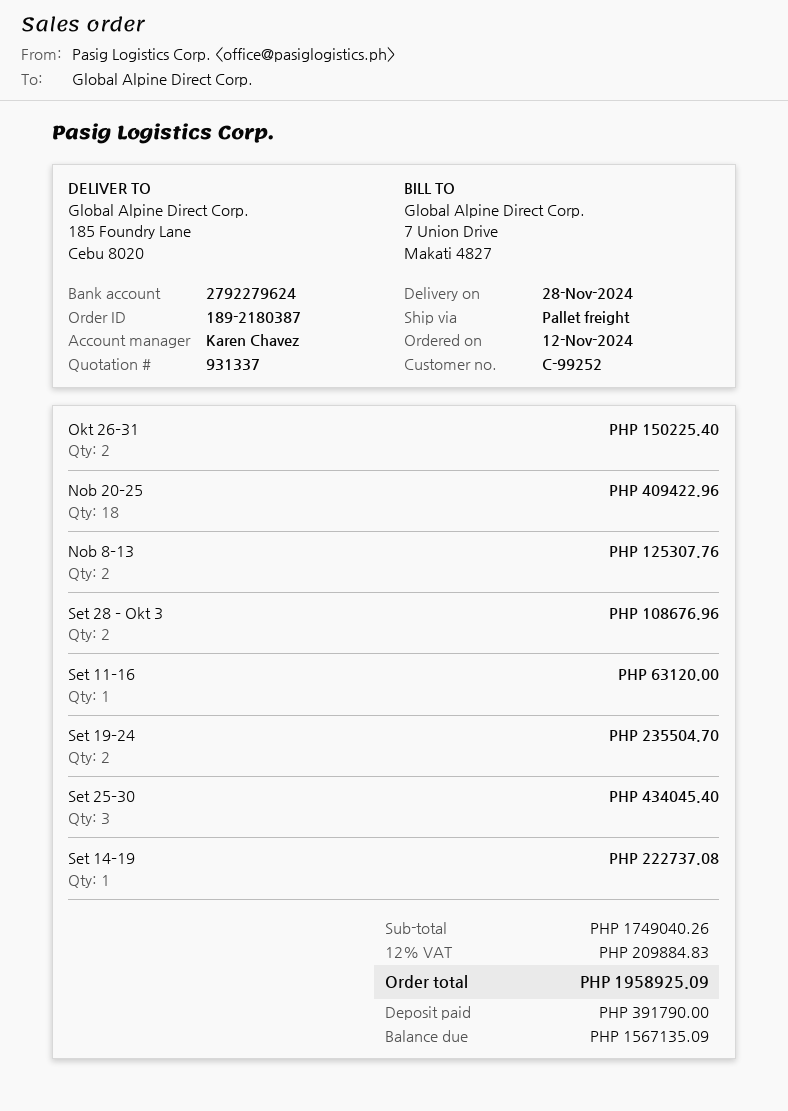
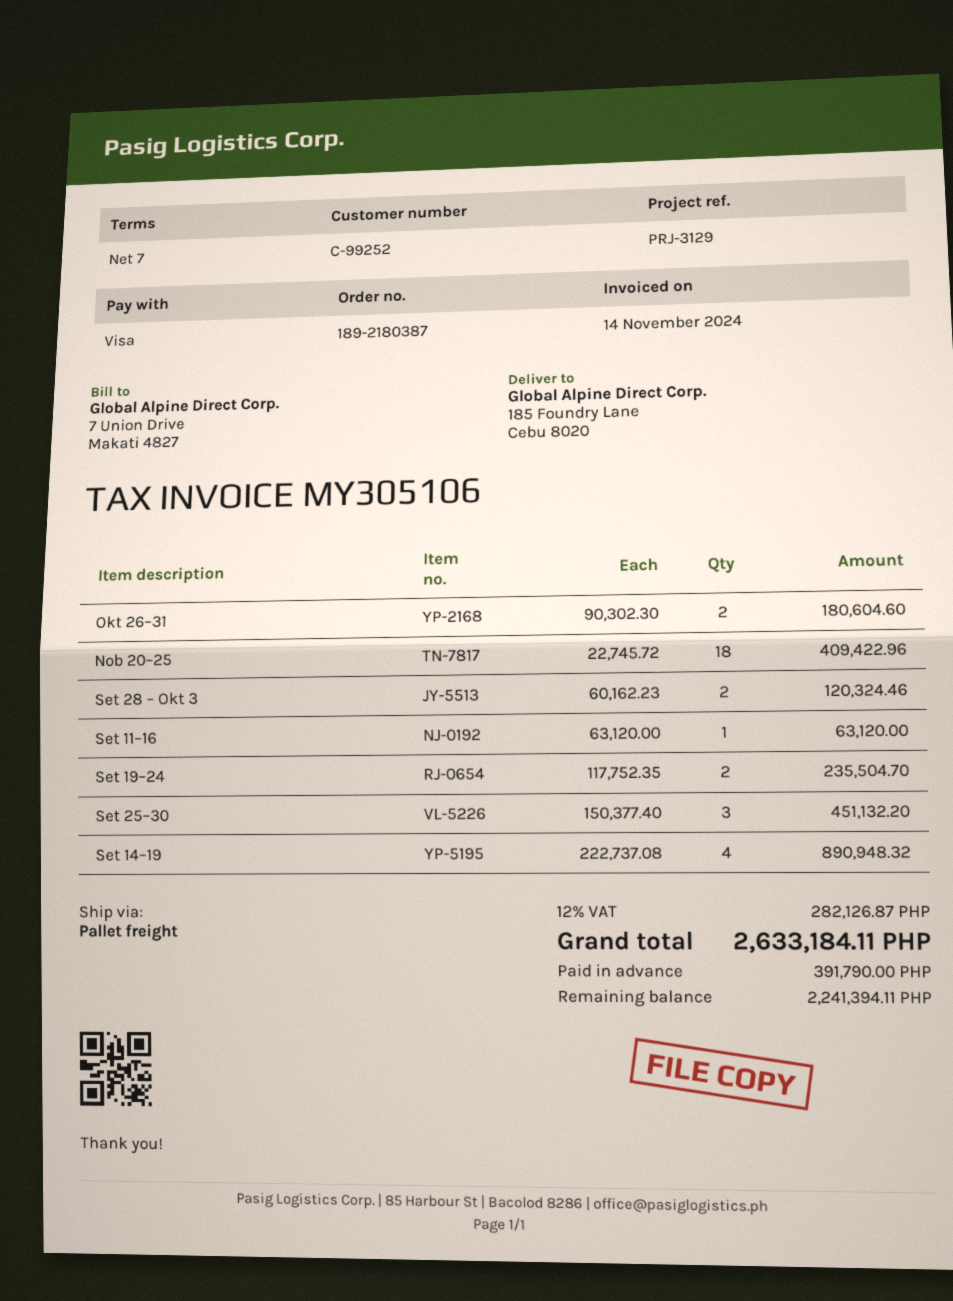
Okt 26–31: 2 for 150225.40 -> 2 for 180604.60
Nob 8–13: 2 for 125307.76 -> none
Set 28 – Okt 3: 2 for 108676.96 -> 2 for 120324.46
Set 25–30: 3 for 434045.40 -> 3 for 451132.20
Set 14–19: 1 for 222737.08 -> 4 for 890948.32
tax: 12% = 209884.83 -> 12% = 282126.87
total: 1958925.09 -> 2633184.11
balance: 1567135.09 -> 2241394.11

